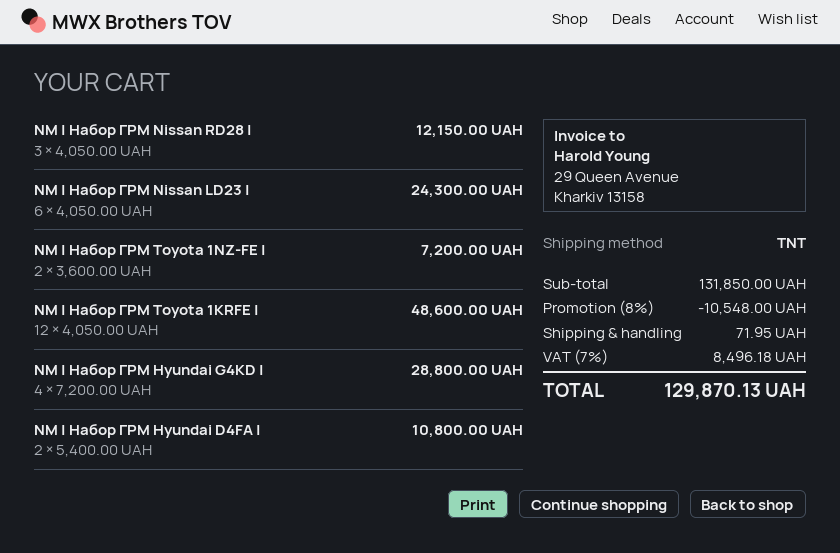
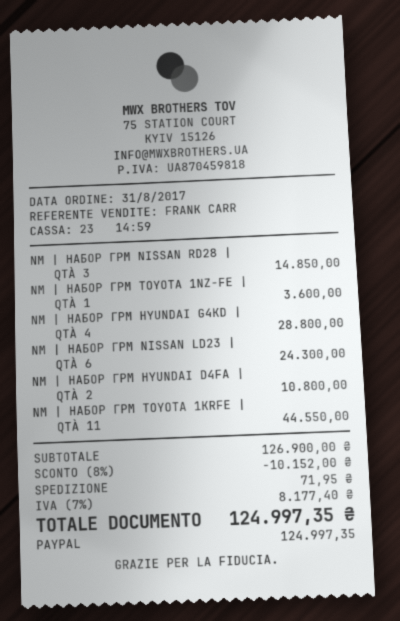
NM | Набор ГРМ Nissan RD28 |: 3 for 12150.00 -> 3 for 14850.00
NM | Набор ГРМ Toyota 1NZ-FE |: 2 for 7200.00 -> 1 for 3600.00
NM | Набор ГРМ Toyota 1KRFE |: 12 for 48600.00 -> 11 for 44550.00
subtotal: 131850.00 -> 126900.00
discount: 8% = 10548.00 -> 8% = 10152.00
tax: 7% = 8496.18 -> 7% = 8177.40
total: 129870.13 -> 124997.35

